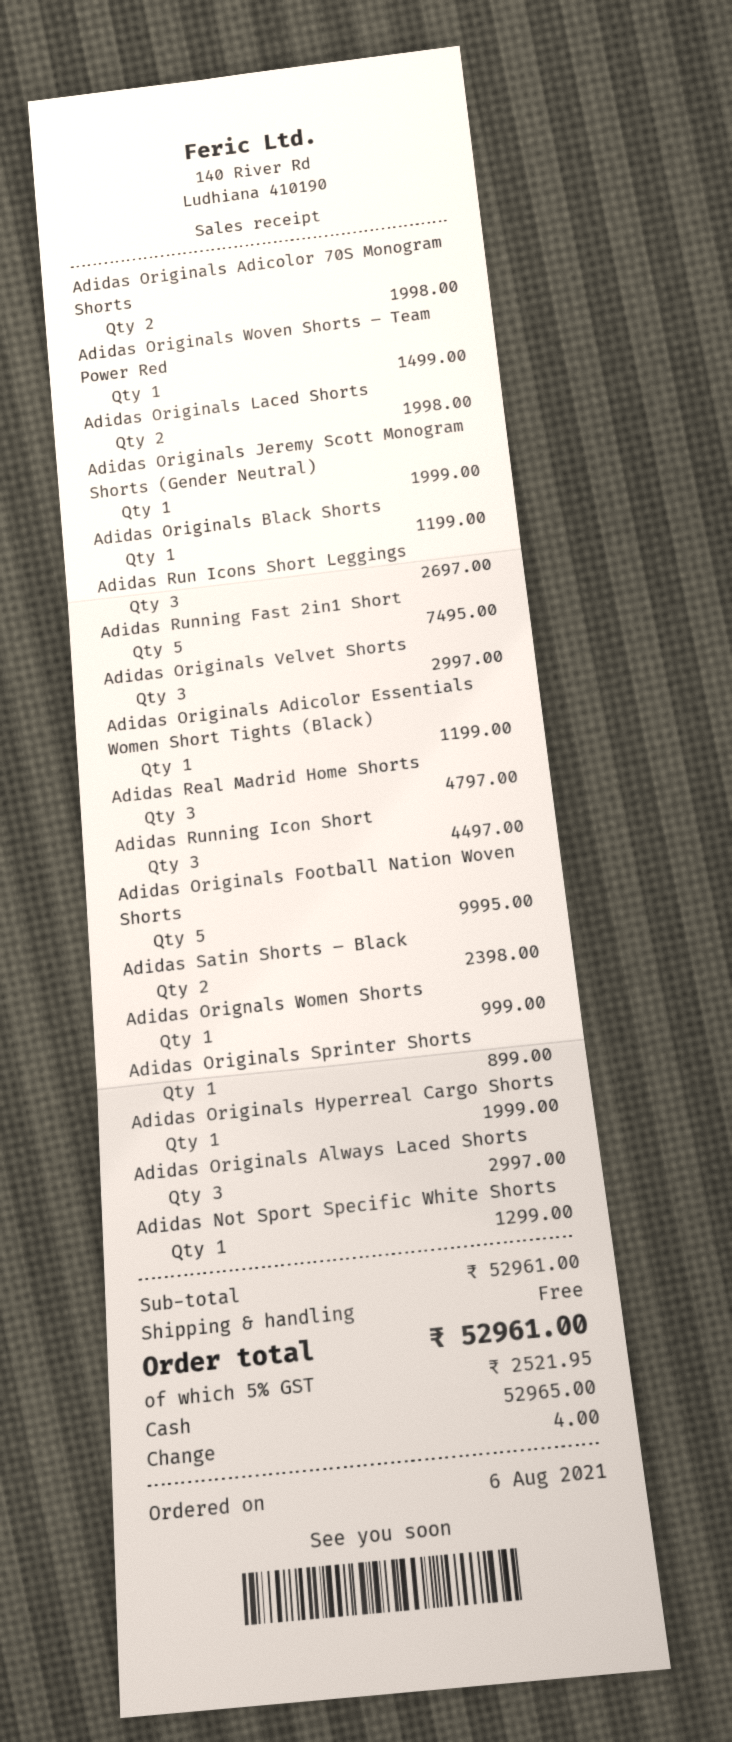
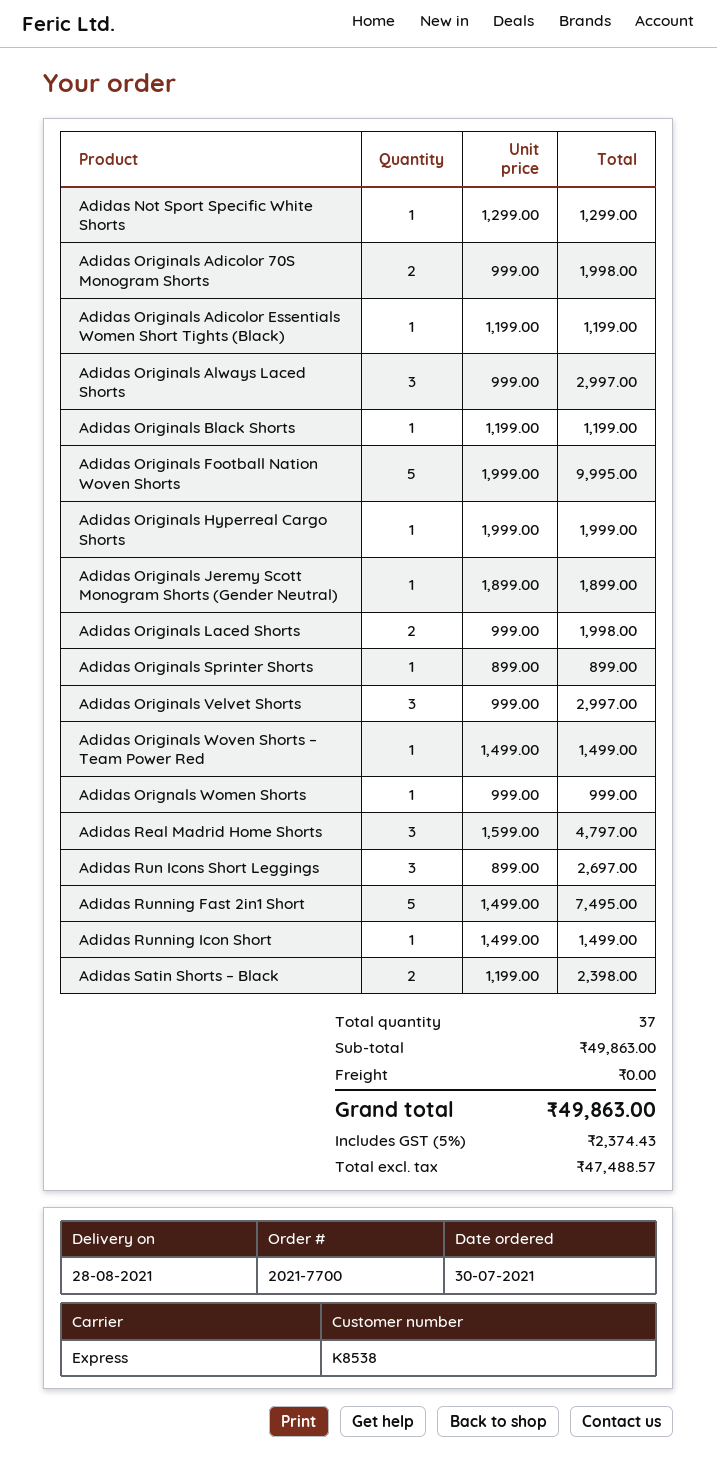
order date: 2021-08-06 -> 2021-07-30
Adidas Originals Jeremy Scott Monogram Shorts (Gender Neutral): 1 for 1999.00 -> 1 for 1899.00
Adidas Running Icon Short: 3 for 4497.00 -> 1 for 1499.00
subtotal: 52961.00 -> 49863.00
tax: 5% = 2521.95 -> 5% = 2374.43
total: 52961.00 -> 49863.00

